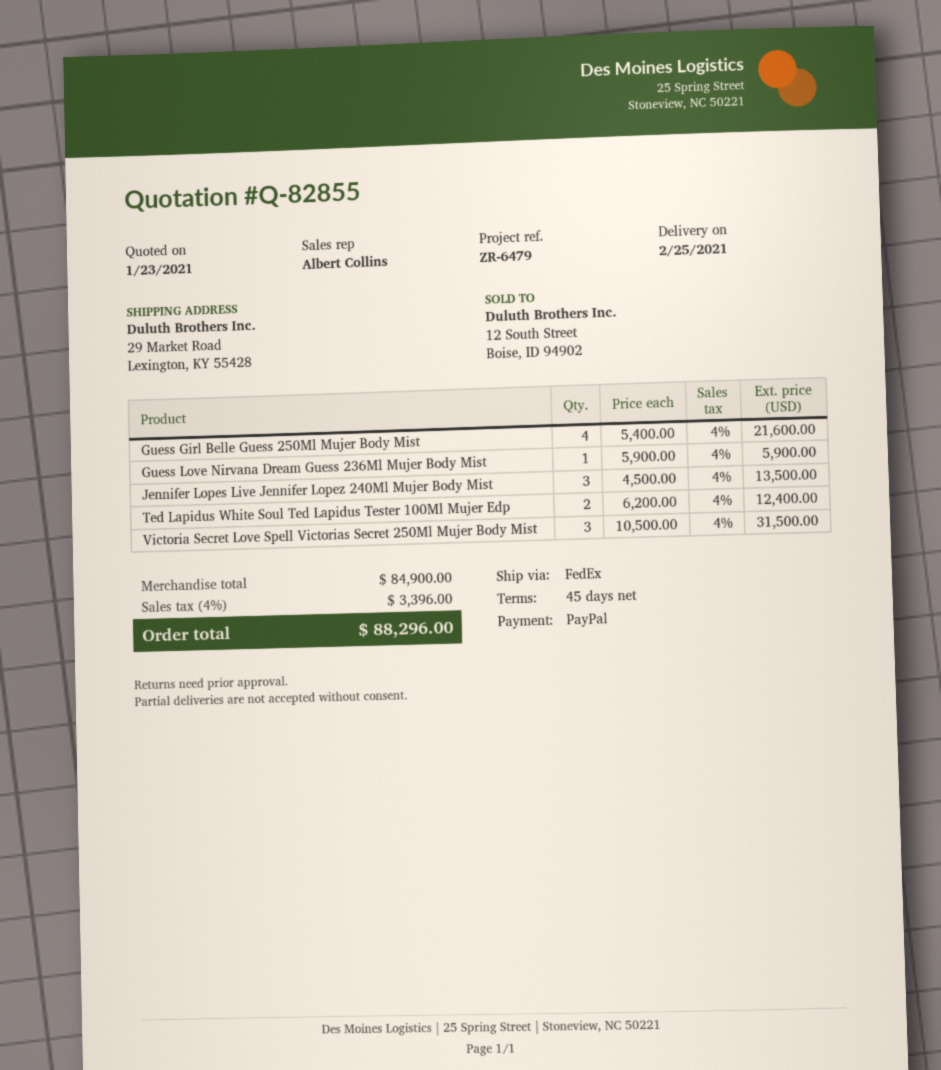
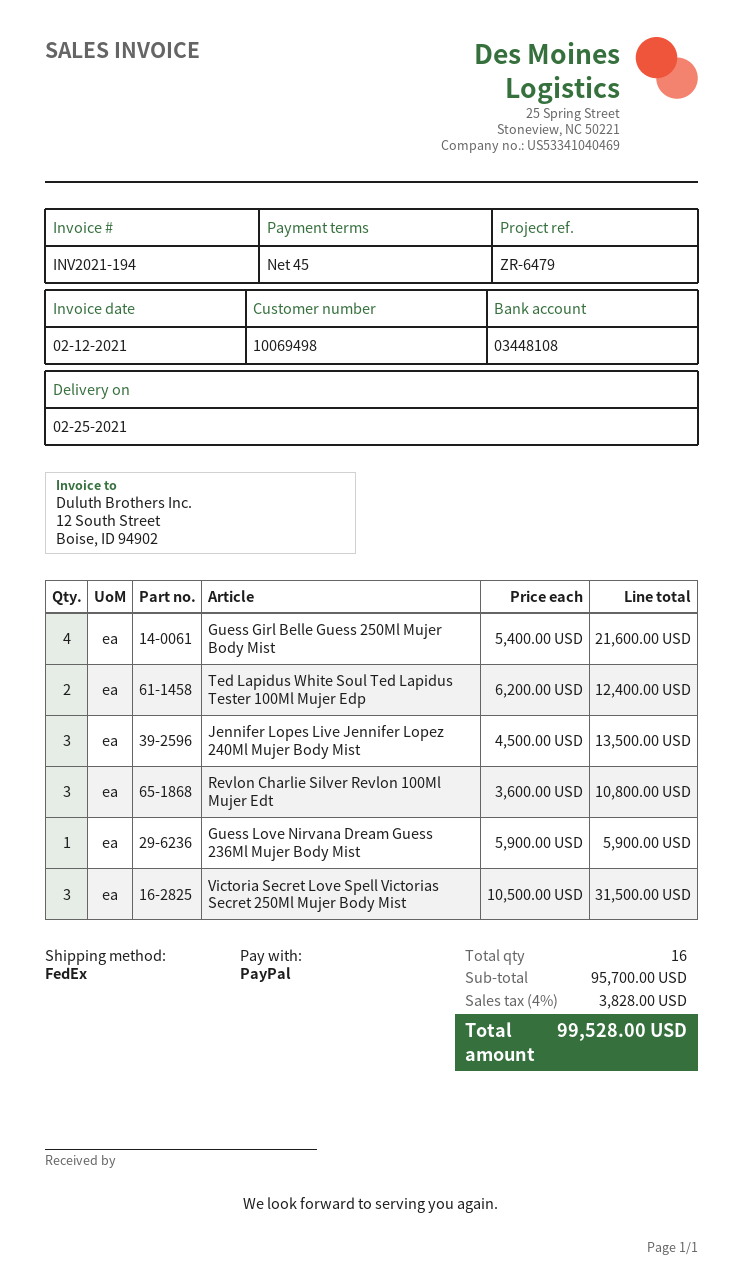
Revlon Charlie Silver Revlon 100Ml Mujer Edt: none -> 3 x 3600.00 = 10800.00
subtotal: 84900.00 -> 95700.00
tax: 4% = 3396.00 -> 4% = 3828.00
total: 88296.00 -> 99528.00

